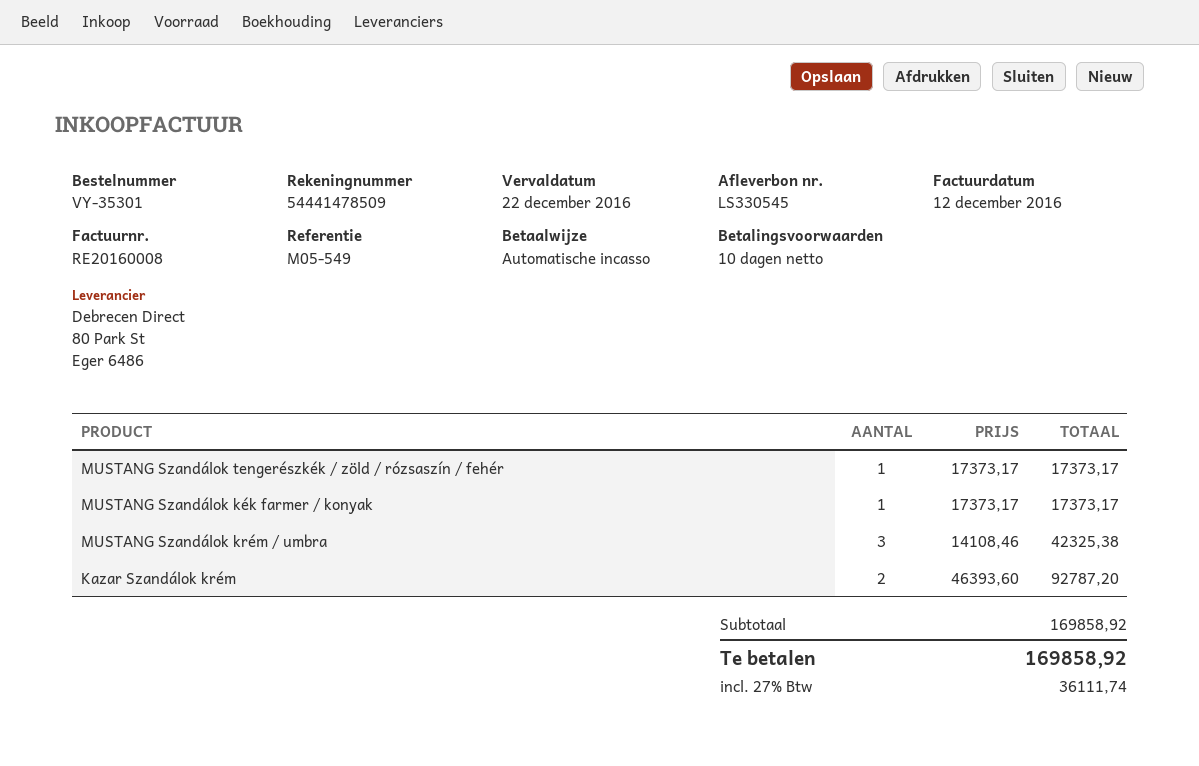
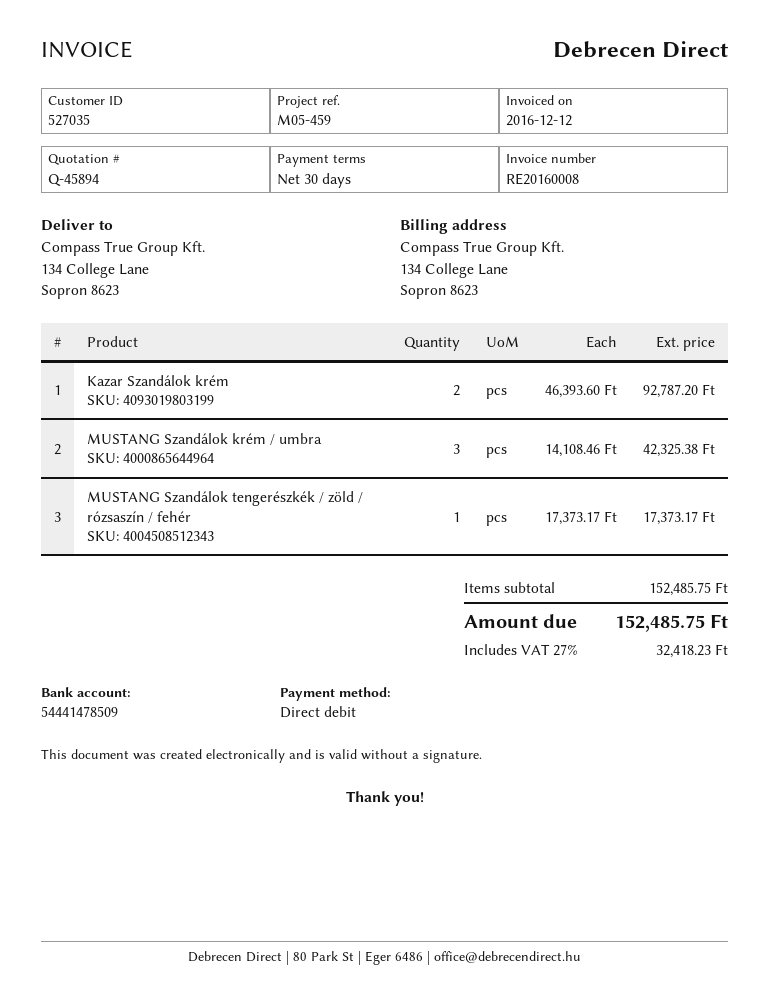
payment terms: 10 days -> 30 days
reference: M05-549 -> M05-459
MUSTANG Szandálok kék farmer / konyak: 1 x 17373.17 = 17373.17 -> none
subtotal: 169858.92 -> 152485.75
tax: 27% = 36111.74 -> 27% = 32418.23
total: 169858.92 -> 152485.75

